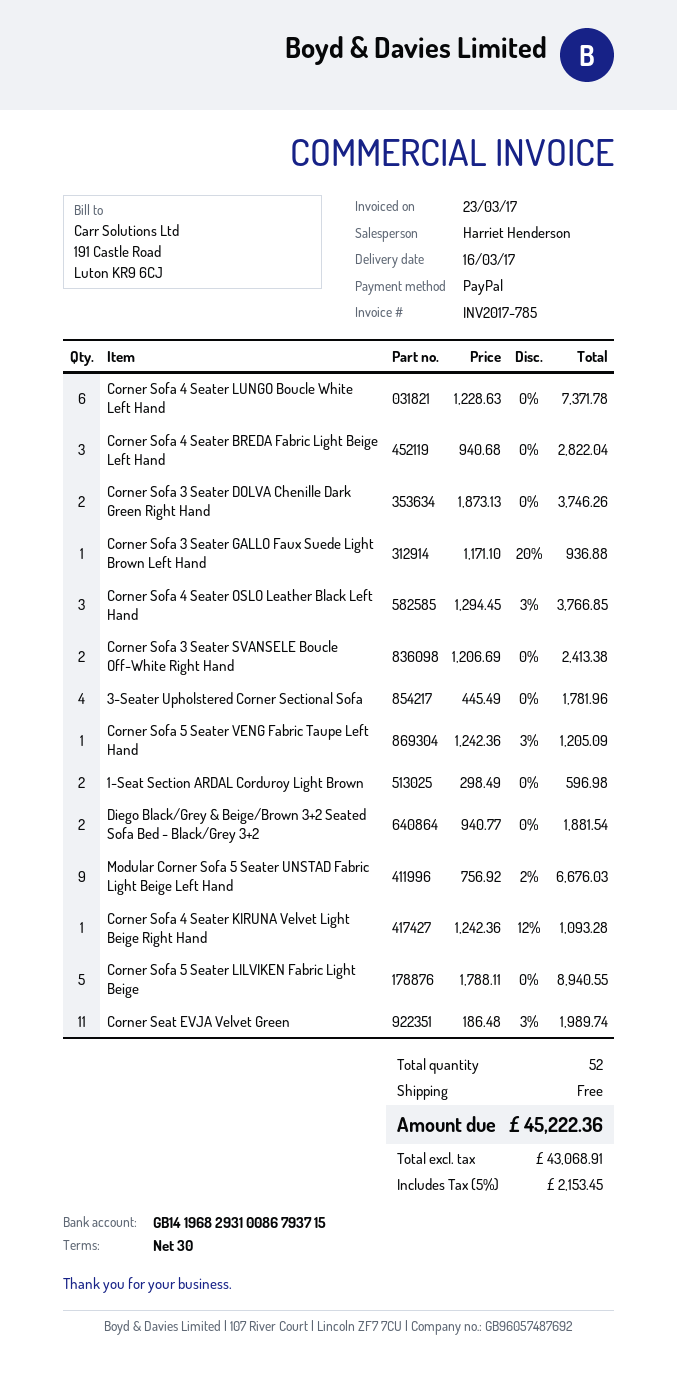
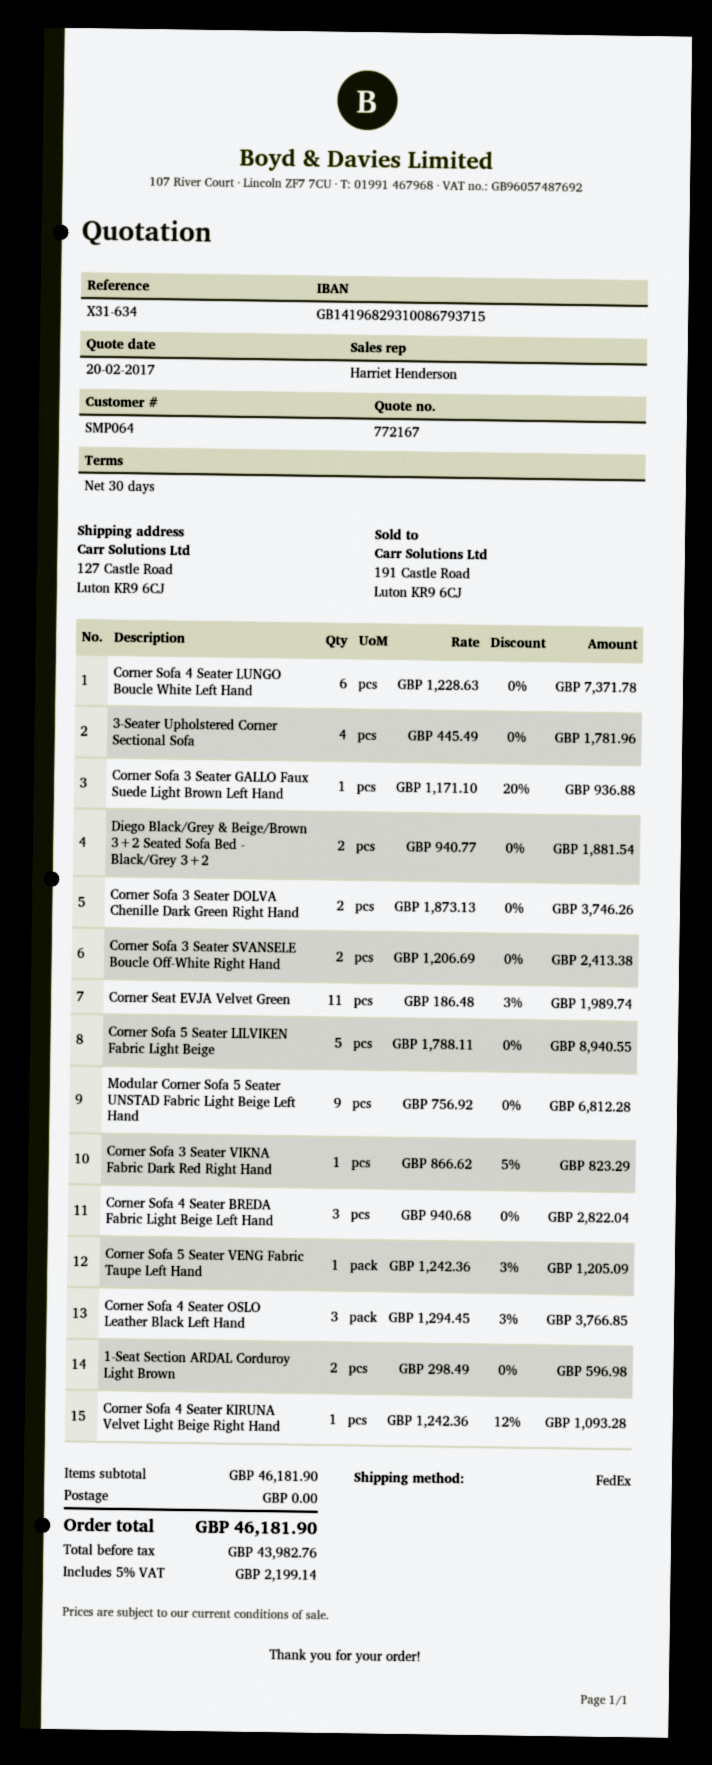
Modular Corner Sofa 5 Seater UNSTAD Fabric Light Beige Left Hand: 9 x 756.92 - 2% = 6676.03 -> 9 x 756.92 = 6812.28
Corner Sofa 3 Seater VIKNA Fabric Dark Red Right Hand: none -> 1 x 866.62 - 5% = 823.29
net: 43068.91 -> 43982.76
tax: 5% = 2153.45 -> 5% = 2199.14
total: 45222.36 -> 46181.90

